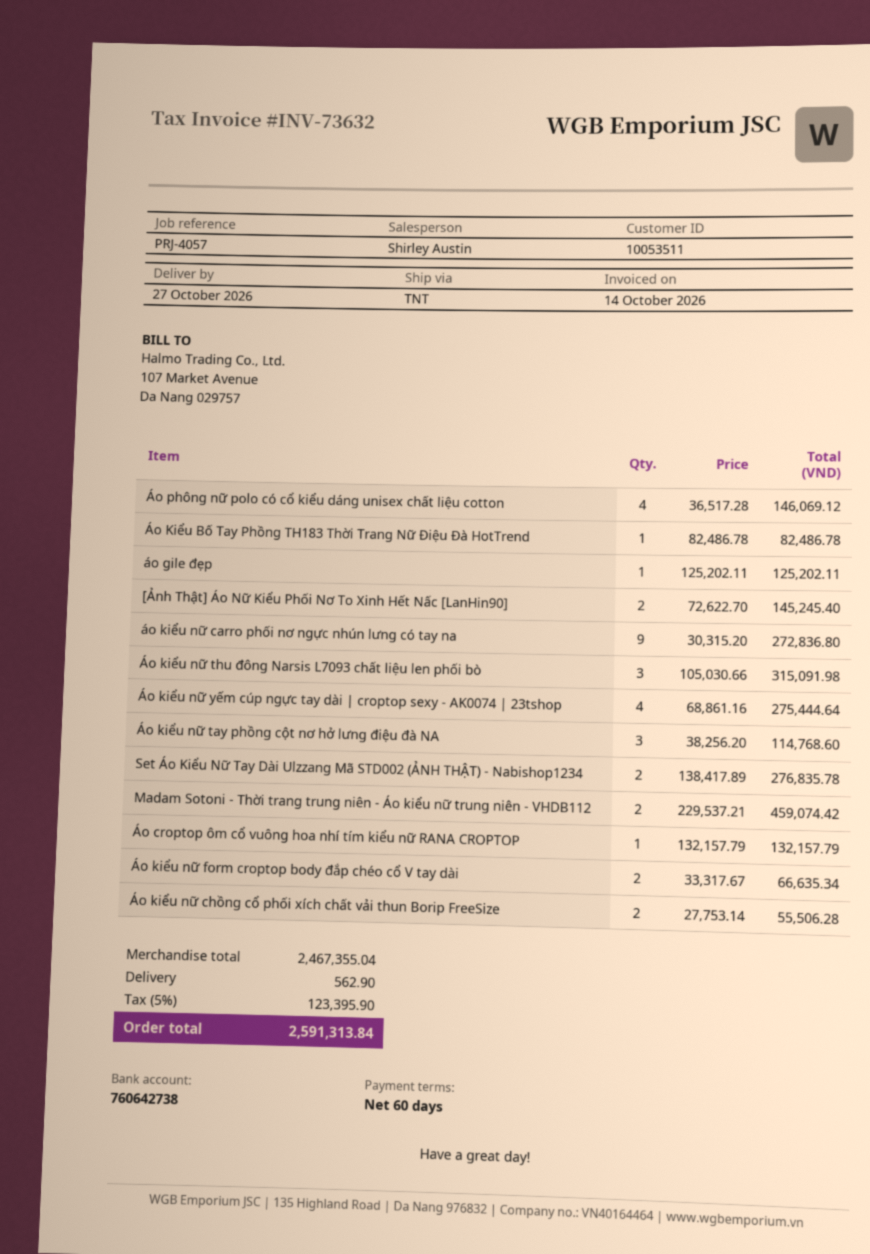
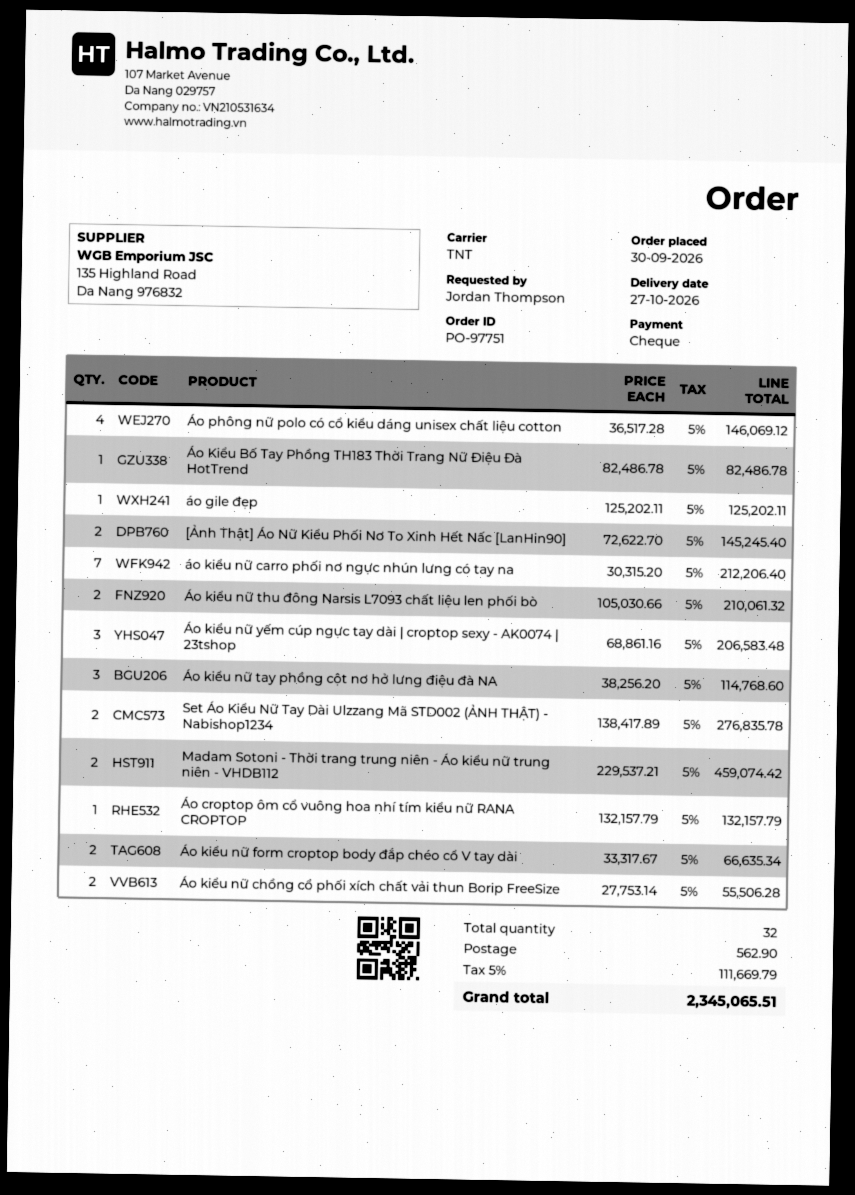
áo kiểu nữ carro phối nơ ngực nhún lưng có tay na: 9 x 30315.20 = 272836.80 -> 7 x 30315.20 = 212206.40
Áo kiểu nữ thu đông Narsis L7093 chất liệu len phối bò: 3 x 105030.66 = 315091.98 -> 2 x 105030.66 = 210061.32
Áo kiểu nữ yếm cúp ngực tay dài | croptop sexy - AK0074 | 23tshop: 4 x 68861.16 = 275444.64 -> 3 x 68861.16 = 206583.48
tax: 5% = 123395.90 -> 5% = 111669.79
total: 2591313.84 -> 2345065.51

